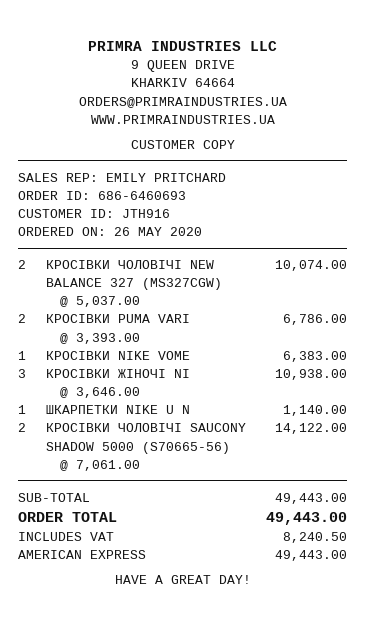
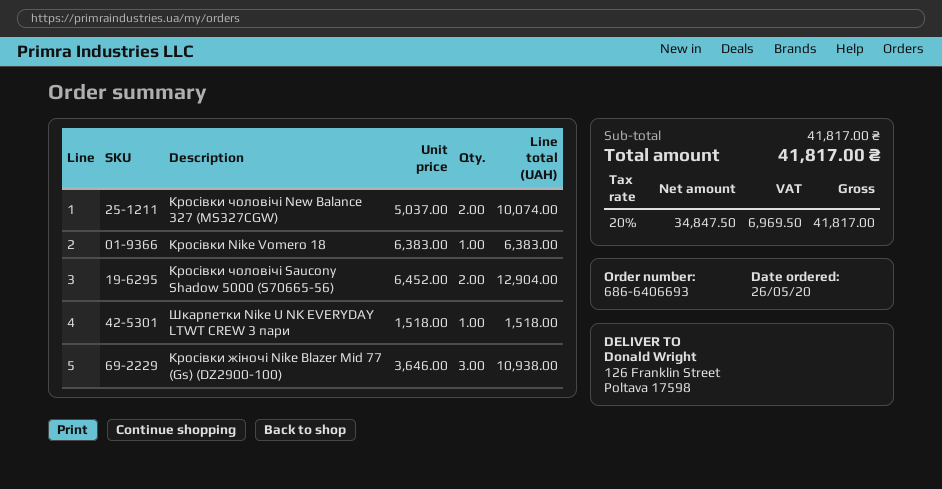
order number: 686-6460693 -> 686-6406693
КРОСІВКИ PUMA VARI: 2 x 3393.00 = 6786.00 -> none
ШКАРПЕТКИ NIKE U N: 1 x 1140.00 = 1140.00 -> 1 x 1518.00 = 1518.00
КРОСІВКИ ЧОЛОВІЧІ SAUCONY SHADOW 5000 (S70665-56): 2 x 7061.00 = 14122.00 -> 2 x 6452.00 = 12904.00
subtotal: 49443.00 -> 41817.00
tax: 8240.50 -> 6969.50
total: 49443.00 -> 41817.00

